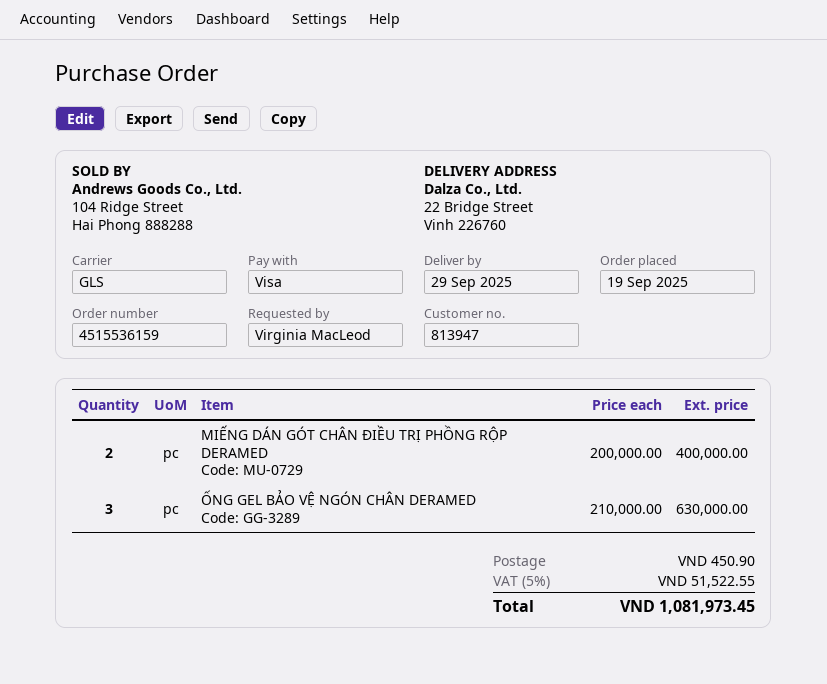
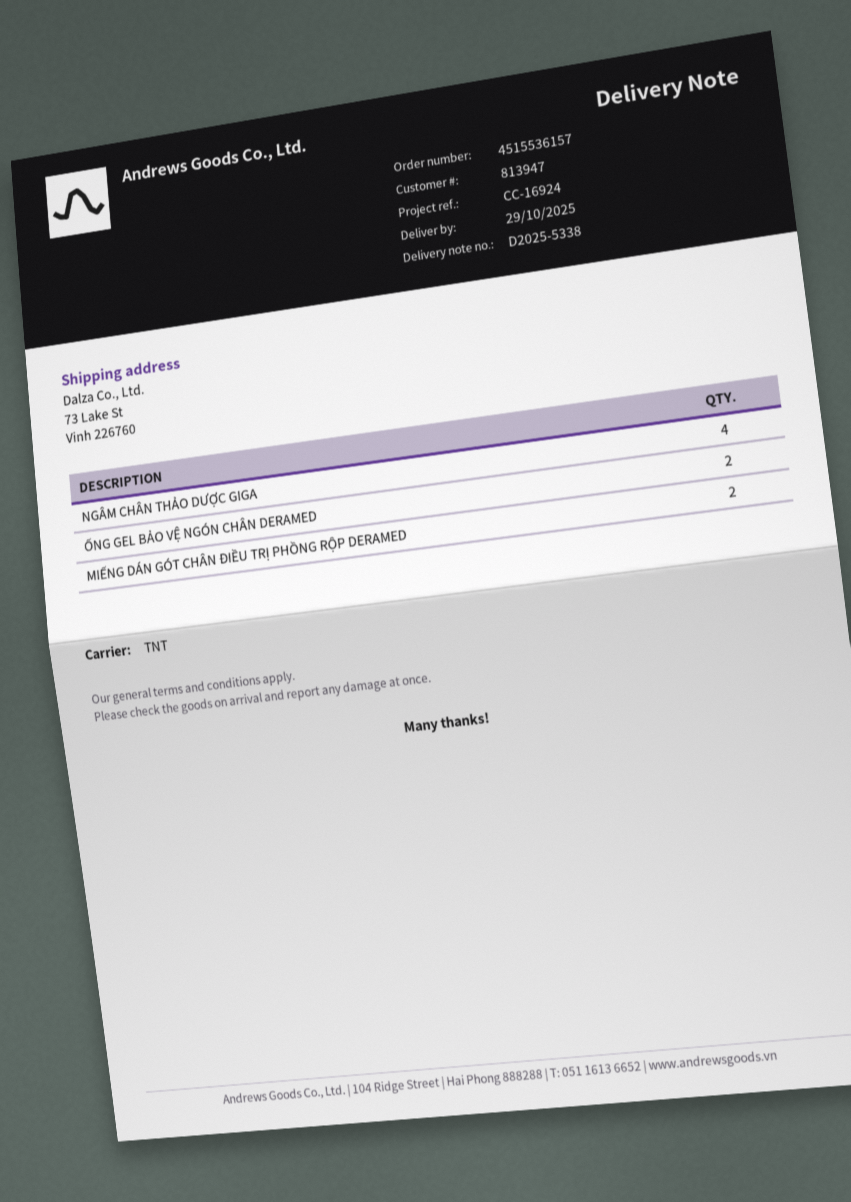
order number: 4515536159 -> 4515536157
delivery date: 2025-09-29 -> 2025-10-29
shipping method: GLS -> TNT
ship to: 22 Bridge Street, Vinh 226760 -> 73 Lake St, Vinh 226760
ỐNG GEL BẢO VỆ NGÓN CHÂN DERAMED: 3 -> 2
NGÂM CHÂN THẢO DƯỢC GIGA: none -> 4

